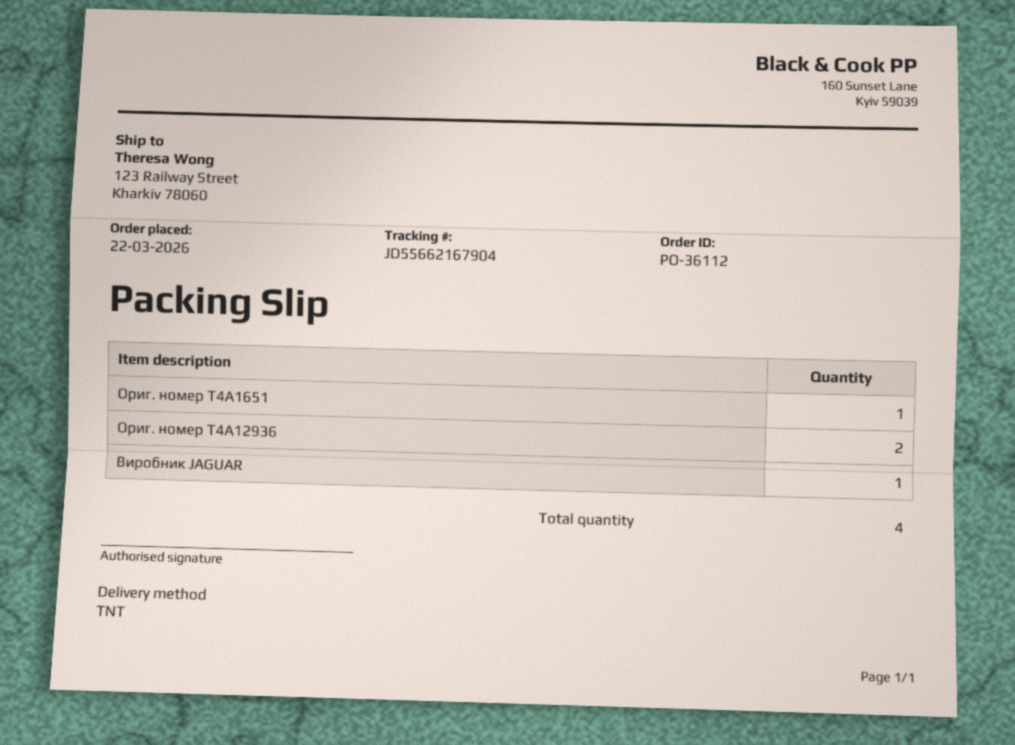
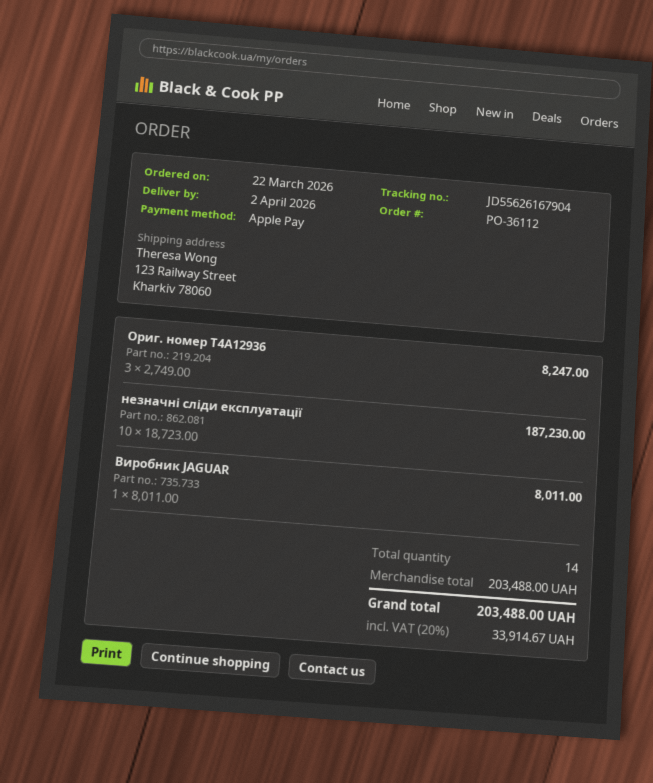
tracking number: JD55662167904 -> JD55626167904
Ориг. номер T4A1651: 1 -> none
Ориг. номер T4A12936: 2 -> 3
незначні сліди експлуатації: none -> 10
total quantity: 4 -> 14

